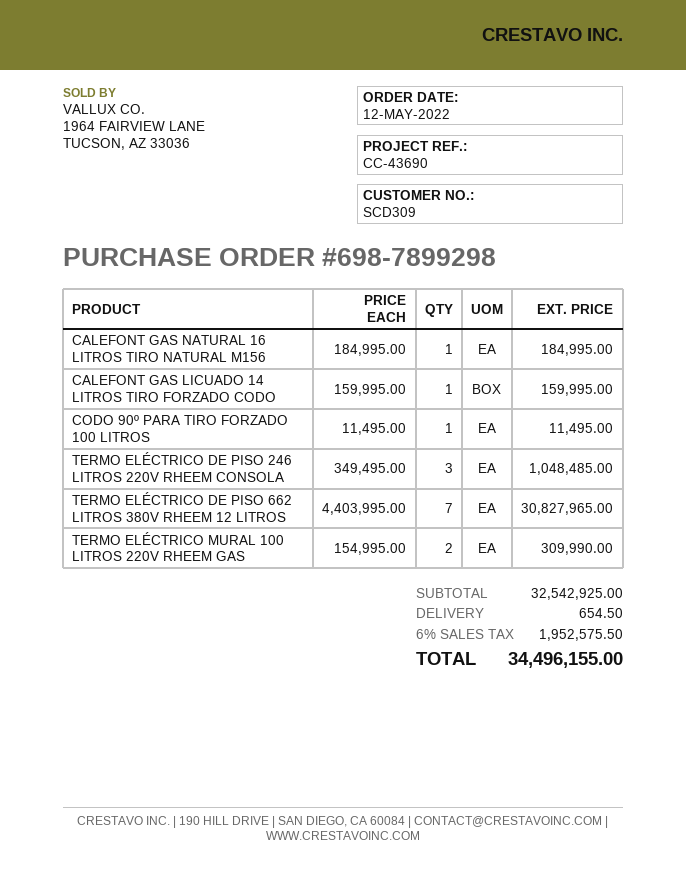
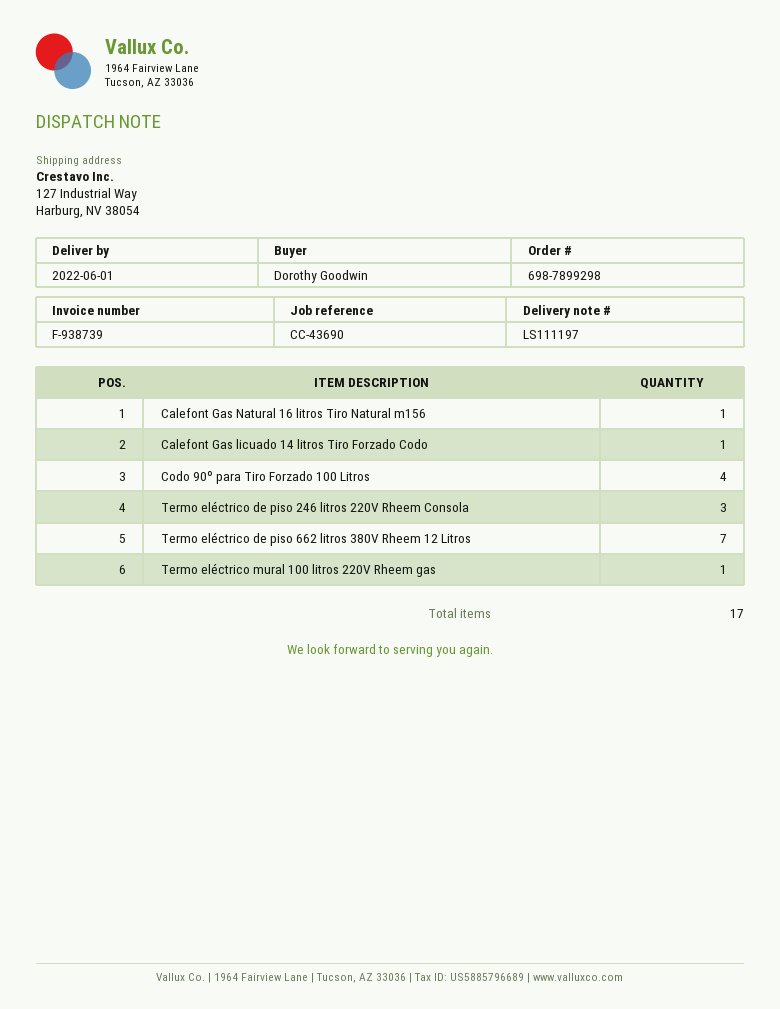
CODO 90º PARA TIRO FORZADO 100 LITROS: 1 -> 4
TERMO ELÉCTRICO MURAL 100 LITROS 220V RHEEM GAS: 2 -> 1

